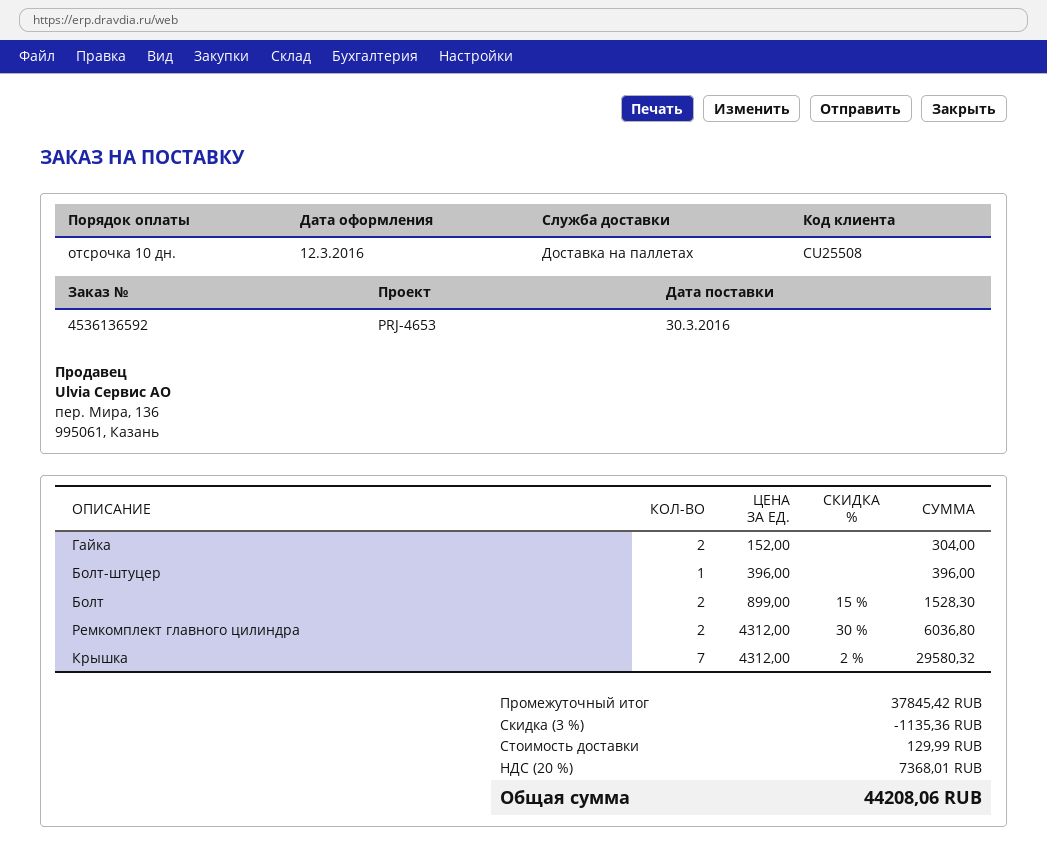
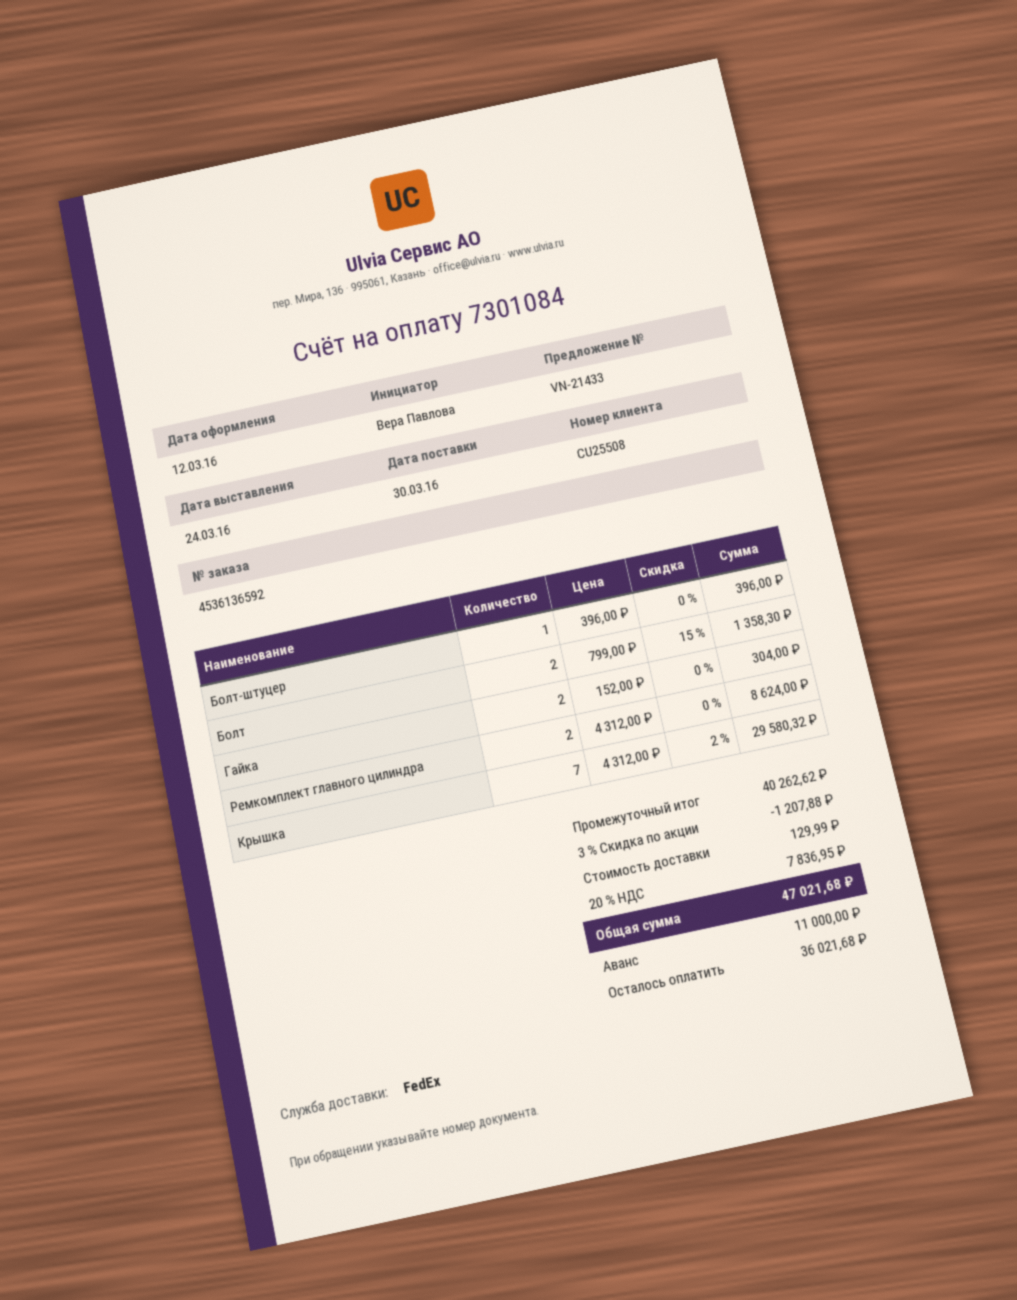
shipping method: pallet freight -> FedEx
Болт: 2 x 899.00 - 15% = 1528.30 -> 2 x 799.00 - 15% = 1358.30
Ремкомплект главного цилиндра: 2 x 4312.00 - 30% = 6036.80 -> 2 x 4312.00 = 8624.00
subtotal: 37845.42 -> 40262.62
discount: 3% = 1135.36 -> 3% = 1207.88
tax: 20% = 7368.01 -> 20% = 7836.95
total: 44208.06 -> 47021.68

